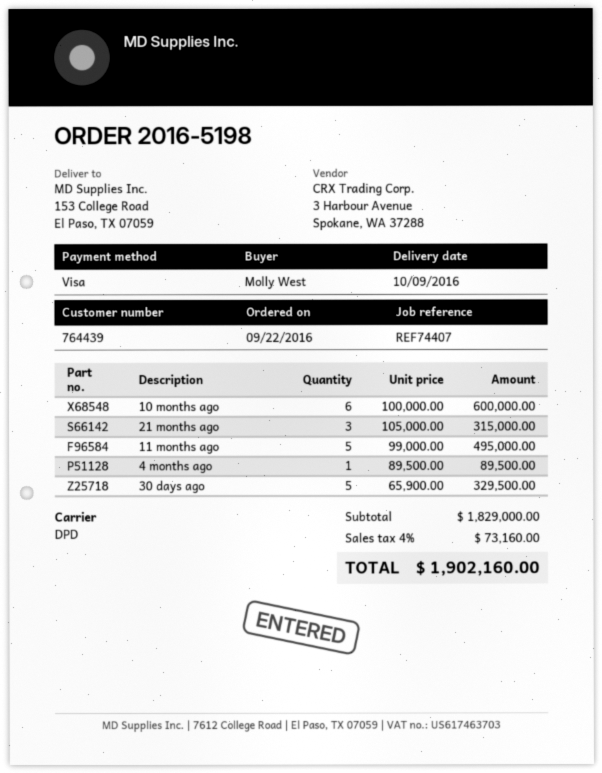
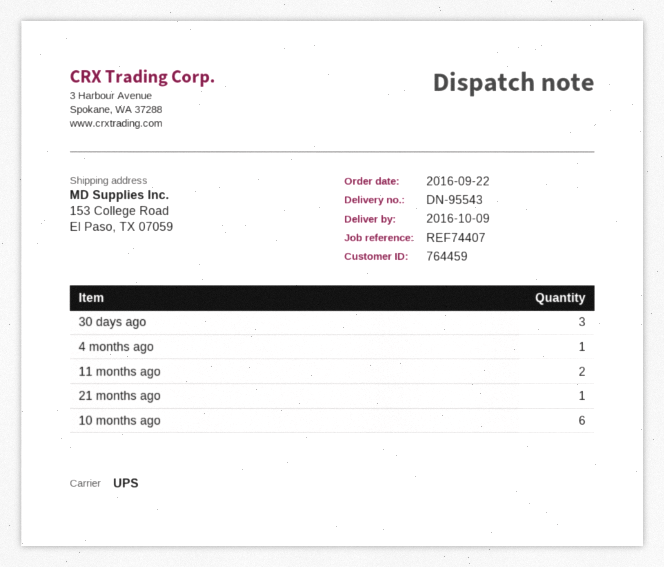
customer number: 764439 -> 764459
shipping method: DPD -> UPS
21 months ago: 3 -> 1
11 months ago: 5 -> 2
30 days ago: 5 -> 3

